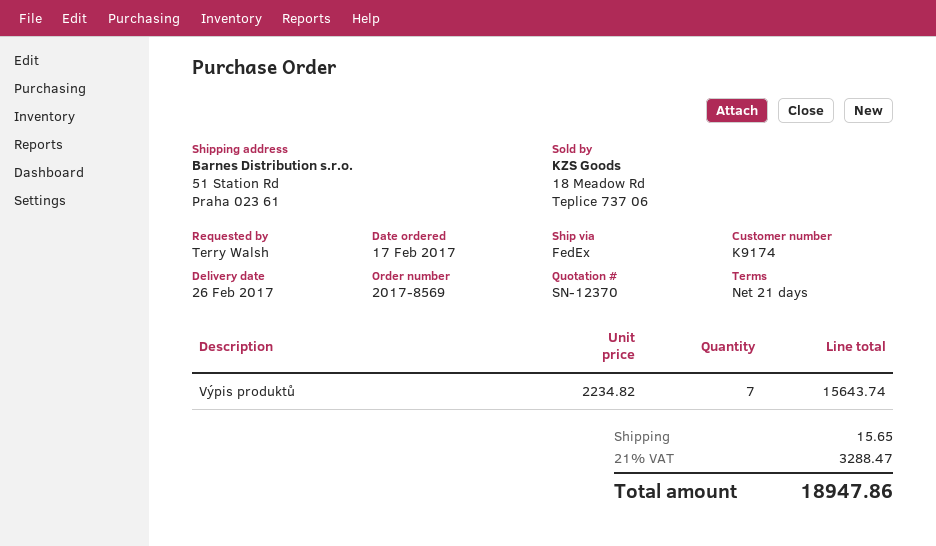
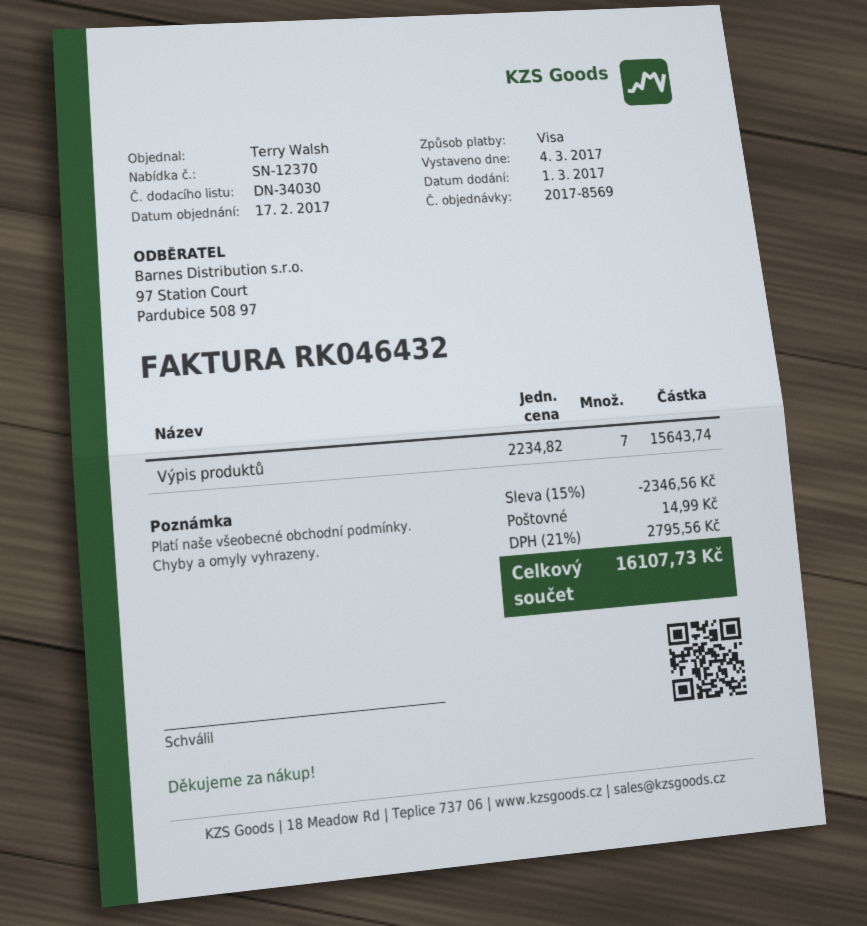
delivery date: 2017-02-26 -> 2017-03-01
discount: none -> 15% = 2346.56
shipping: 15.65 -> 14.99
tax: 21% = 3288.47 -> 21% = 2795.56
total: 18947.86 -> 16107.73

